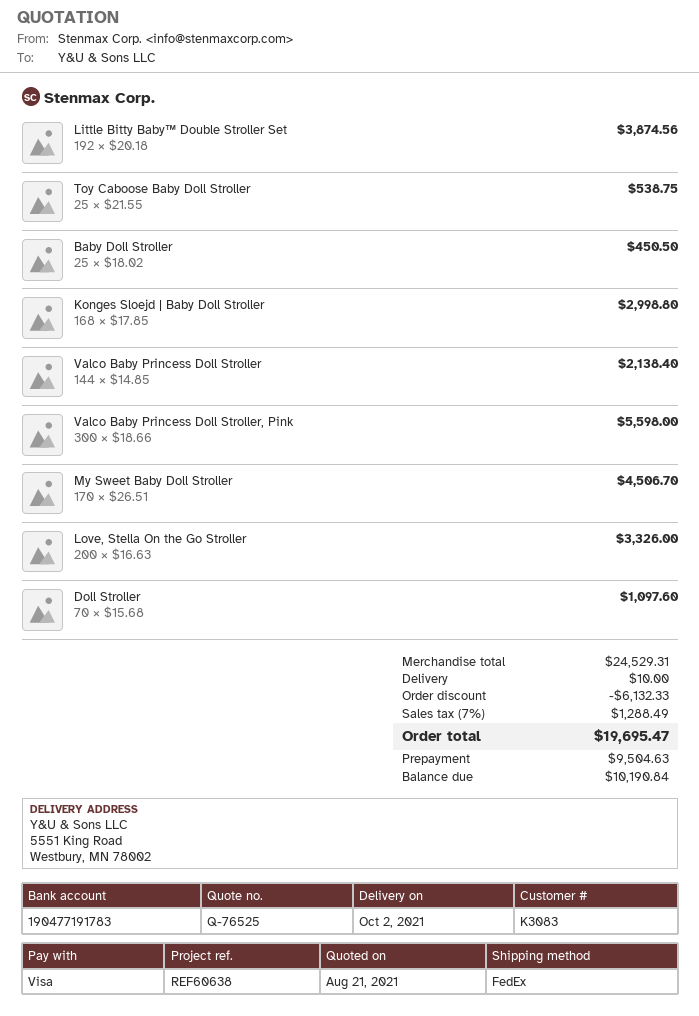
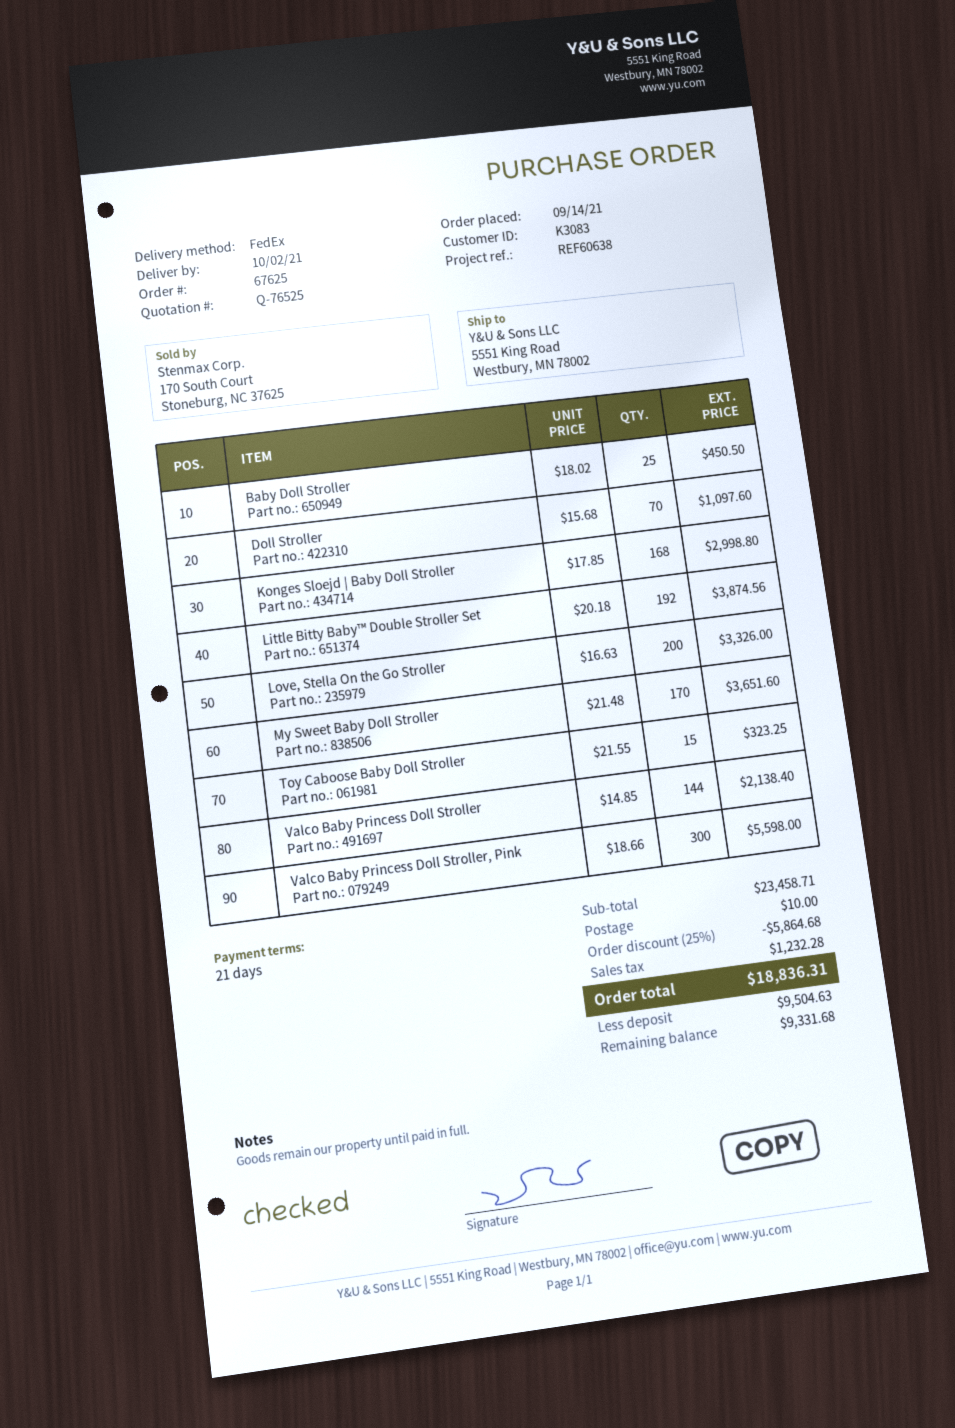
Toy Caboose Baby Doll Stroller: 25 x 21.55 = 538.75 -> 15 x 21.55 = 323.25
My Sweet Baby Doll Stroller: 170 x 26.51 = 4506.70 -> 170 x 21.48 = 3651.60
subtotal: 24529.31 -> 23458.71
discount: 6132.33 -> 5864.68
tax: 1288.49 -> 1232.28
total: 19695.47 -> 18836.31
balance: 10190.84 -> 9331.68

